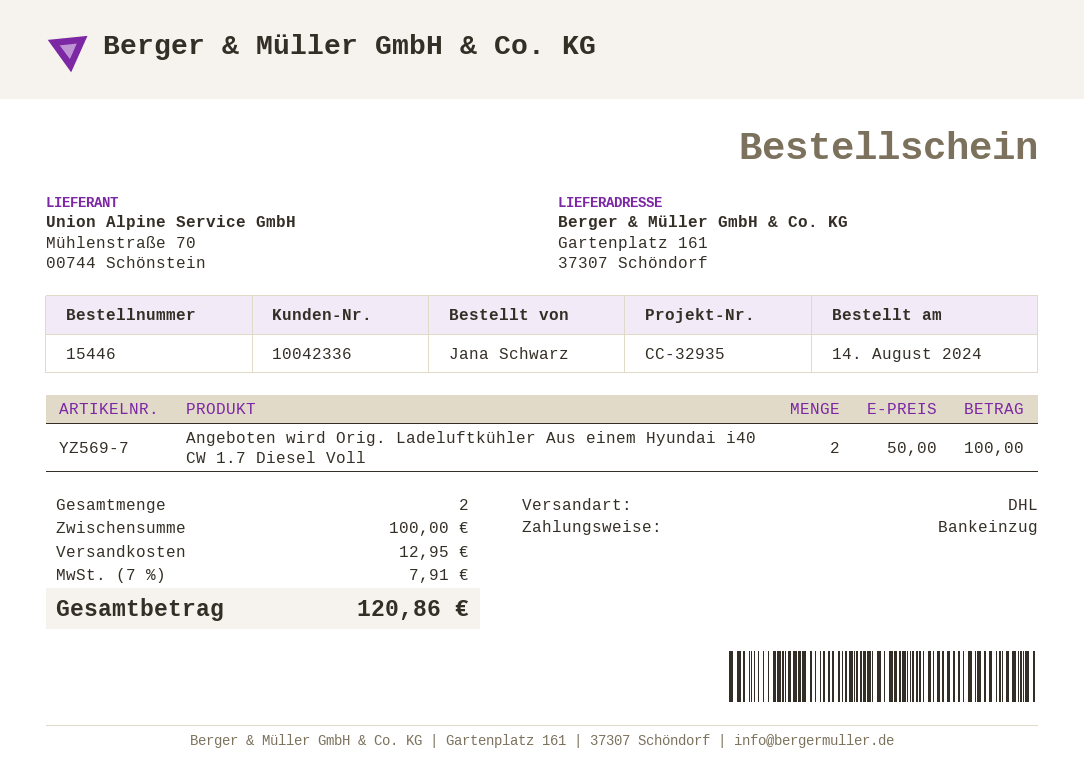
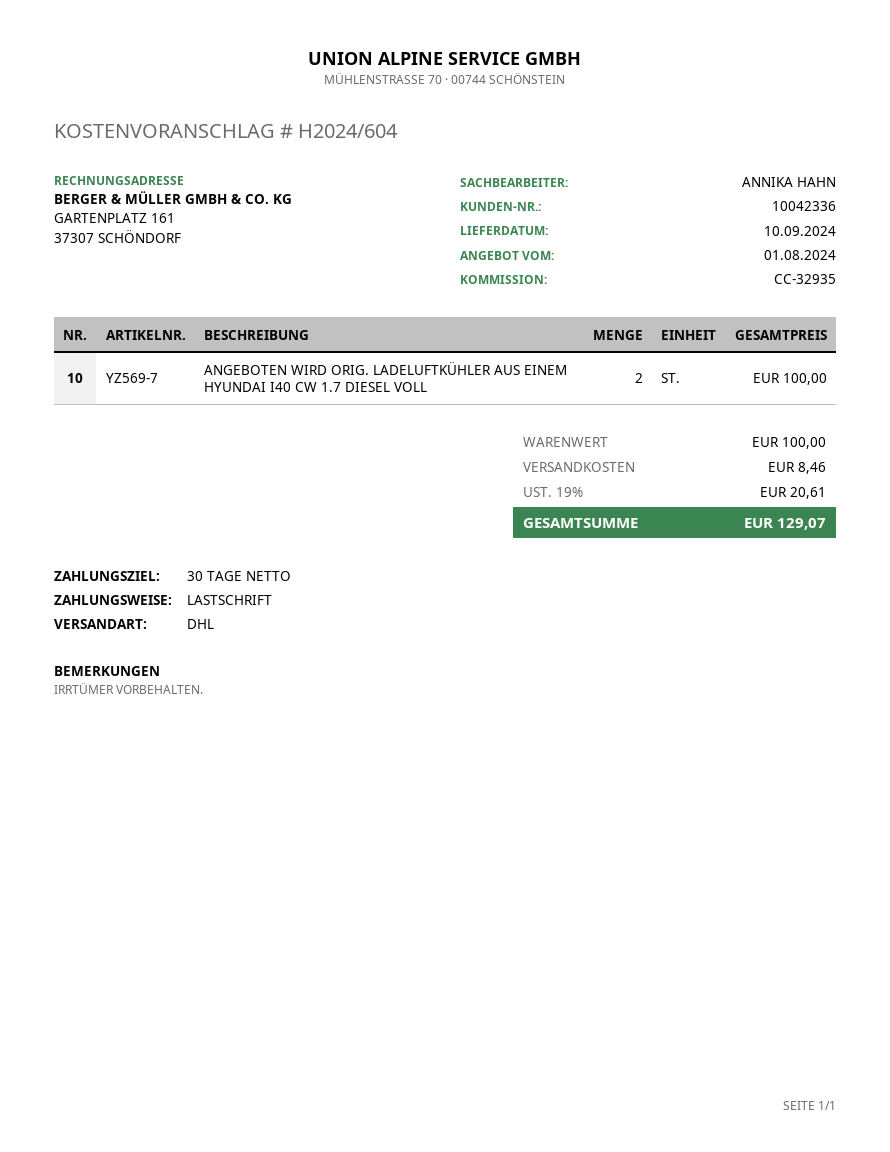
shipping: 12.95 -> 8.46
tax: 7% = 7.91 -> 19% = 20.61
total: 120.86 -> 129.07

